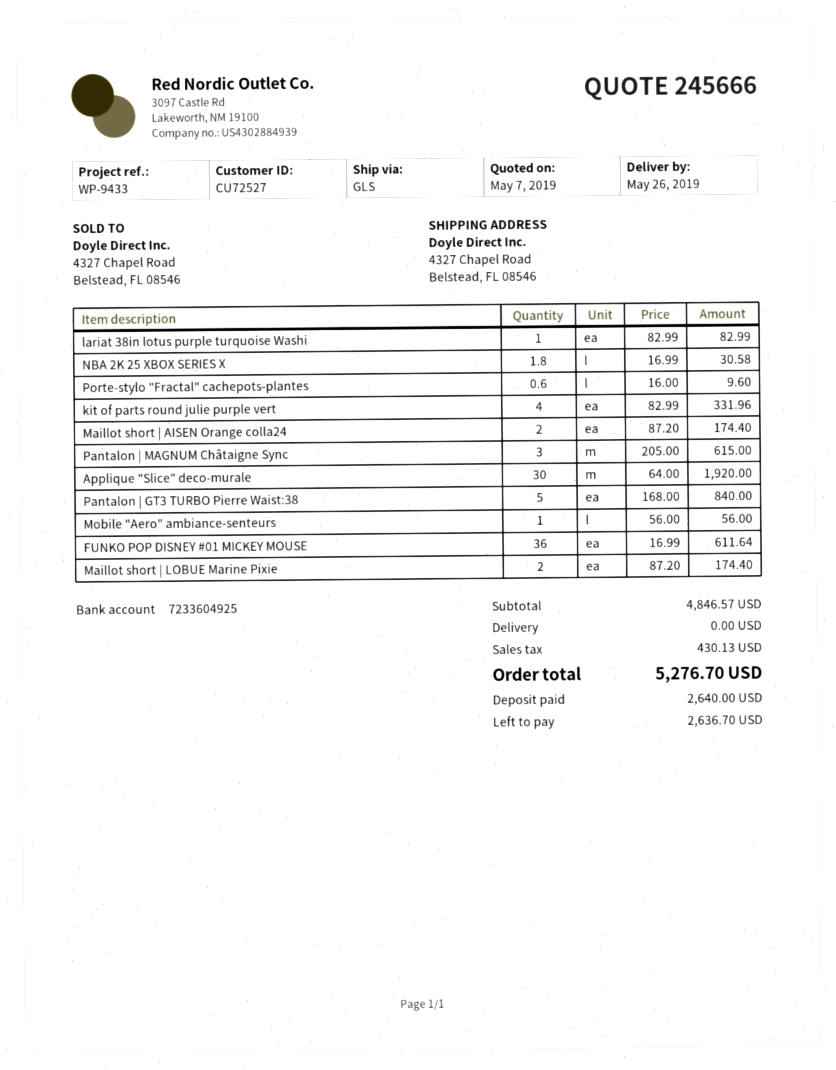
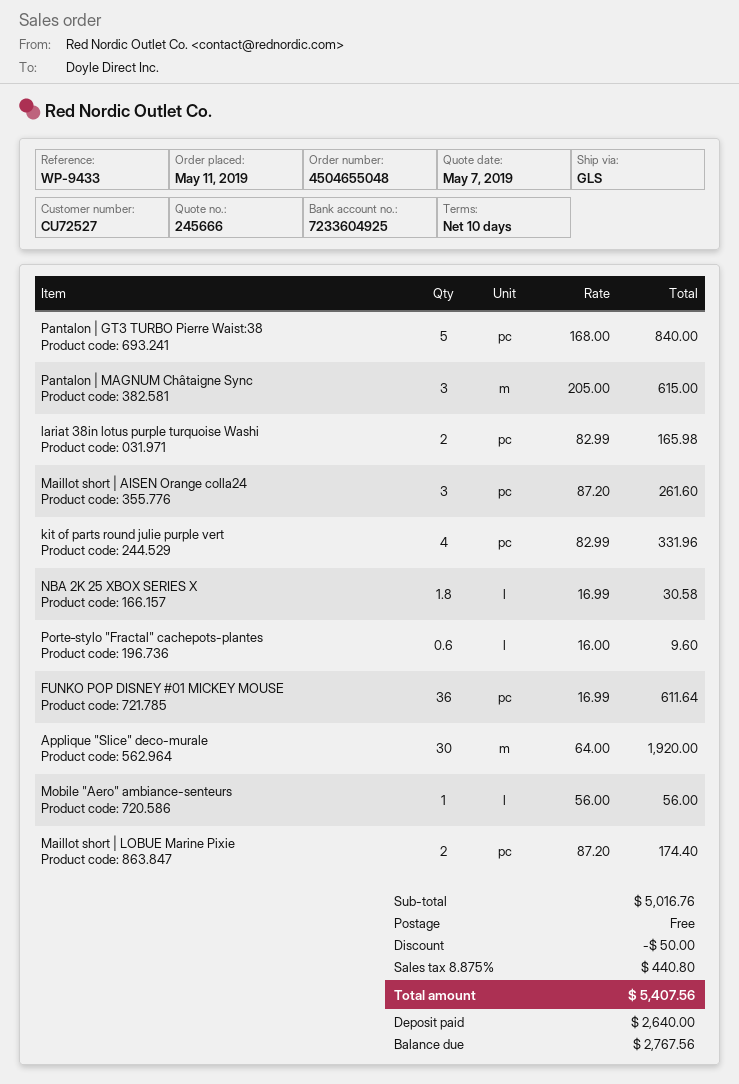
lariat 38in lotus purple turquoise Washi: 1 x 82.99 = 82.99 -> 2 x 82.99 = 165.98
Maillot short | AISEN Orange colla24: 2 x 87.20 = 174.40 -> 3 x 87.20 = 261.60
subtotal: 4846.57 -> 5016.76
discount: none -> 50.00
tax: 430.13 -> 440.80
total: 5276.70 -> 5407.56
balance: 2636.70 -> 2767.56

